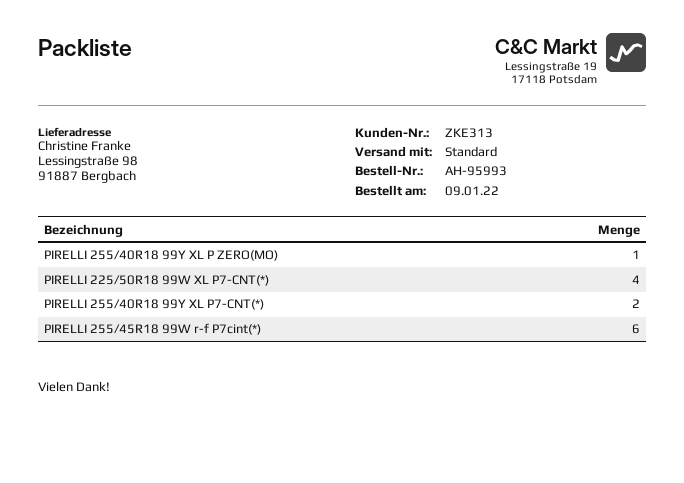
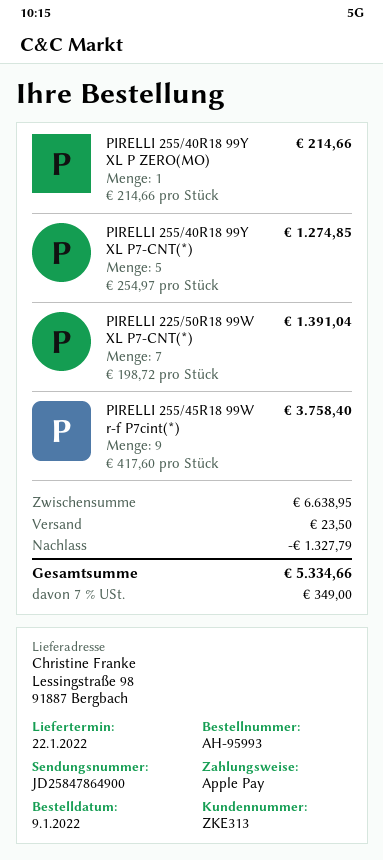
PIRELLI 225/50R18 99W XL P7-CNT(*): 4 -> 7
PIRELLI 255/40R18 99Y XL P7-CNT(*): 2 -> 5
PIRELLI 255/45R18 99W r-f P7cint(*): 6 -> 9

